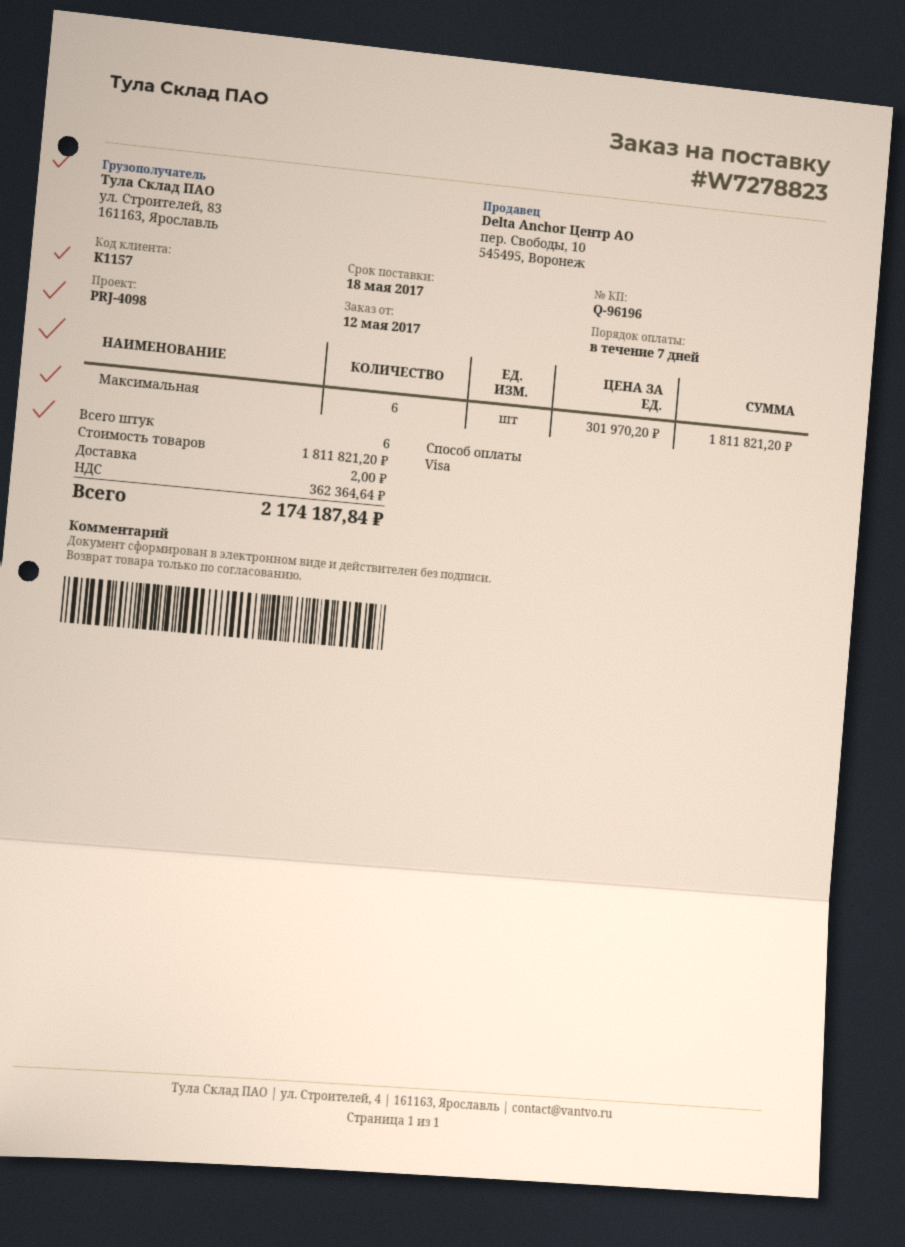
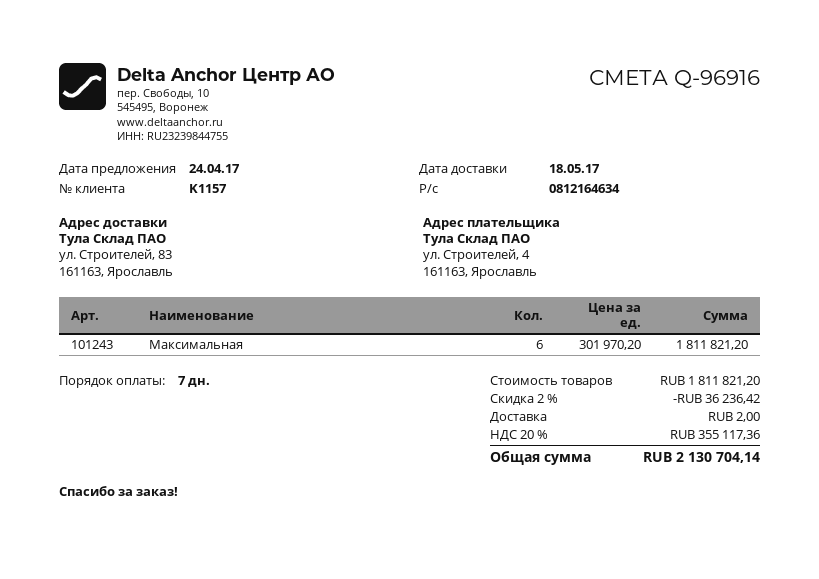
quote number: Q-96196 -> Q-96916
discount: none -> 2% = 36236.42
tax: 362364.64 -> 355117.36
total: 2174187.84 -> 2130704.14

